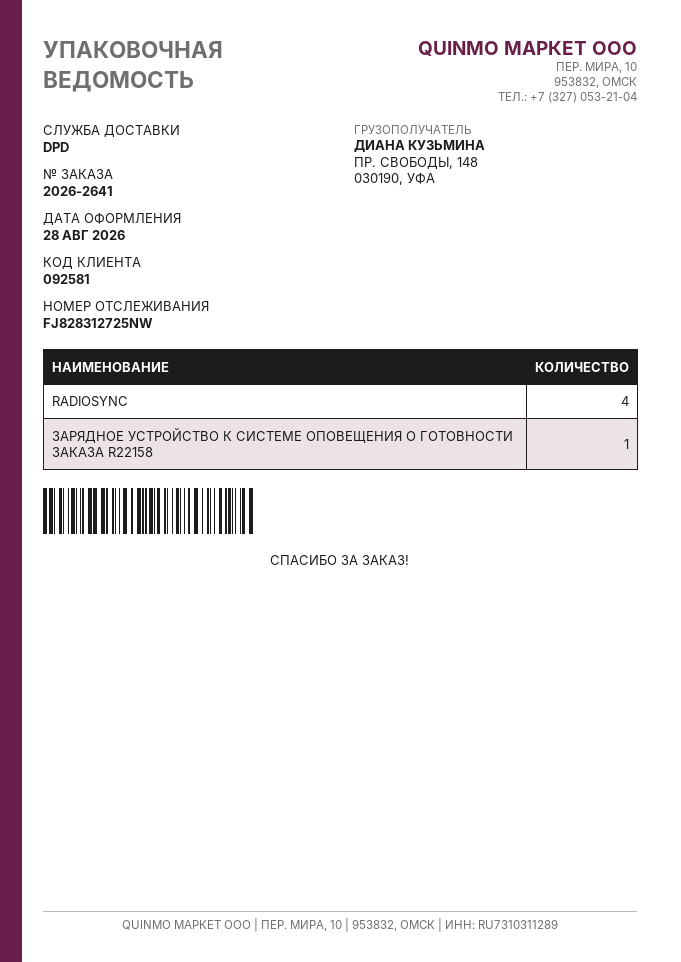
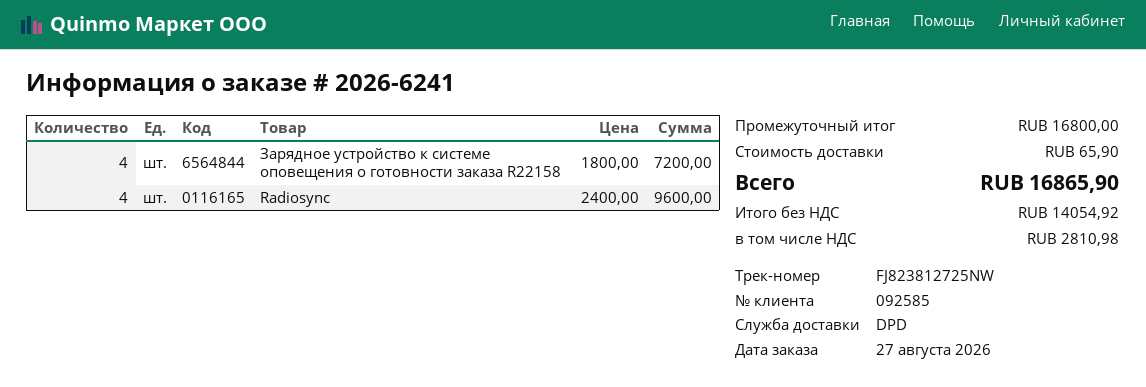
order number: 2026-2641 -> 2026-6241
order date: 2026-08-28 -> 2026-08-27
customer number: 092581 -> 092585
tracking number: FJ828312725NW -> FJ823812725NW
ЗАРЯДНОЕ УСТРОЙСТВО К СИСТЕМЕ ОПОВЕЩЕНИЯ О ГОТОВНОСТИ ЗАКАЗА R22158: 1 -> 4

